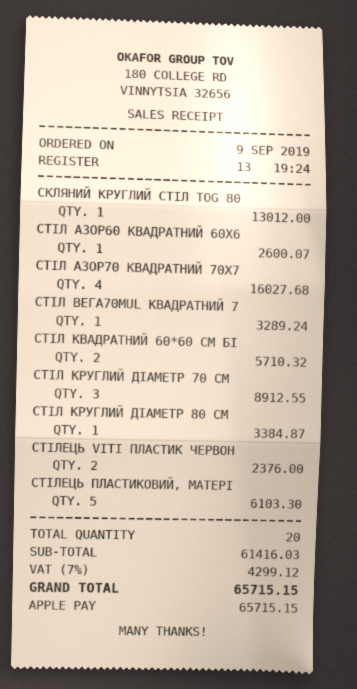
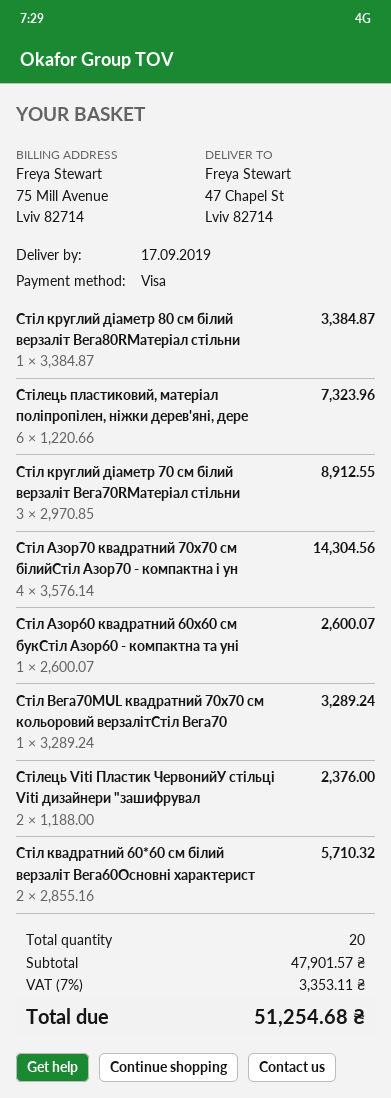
payment method: Apple Pay -> Visa
СКЛЯНИЙ КРУГЛИЙ СТІЛ TOG 80: 1 for 13012.00 -> none
СТІЛ АЗОР70 КВАДРАТНИЙ 70X7: 4 for 16027.68 -> 4 for 14304.56
СТІЛЕЦЬ ПЛАСТИКОВИЙ, МАТЕРІ: 5 for 6103.30 -> 6 for 7323.96
subtotal: 61416.03 -> 47901.57
tax: 7% = 4299.12 -> 7% = 3353.11
total: 65715.15 -> 51254.68

